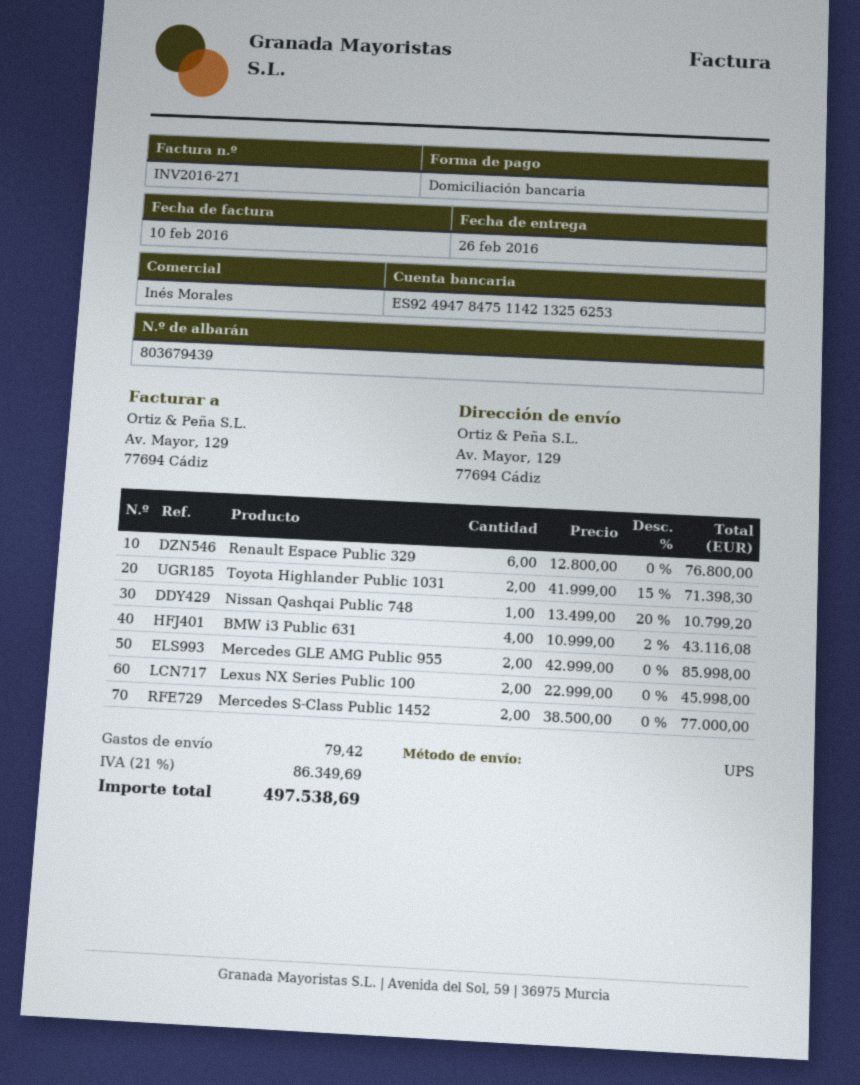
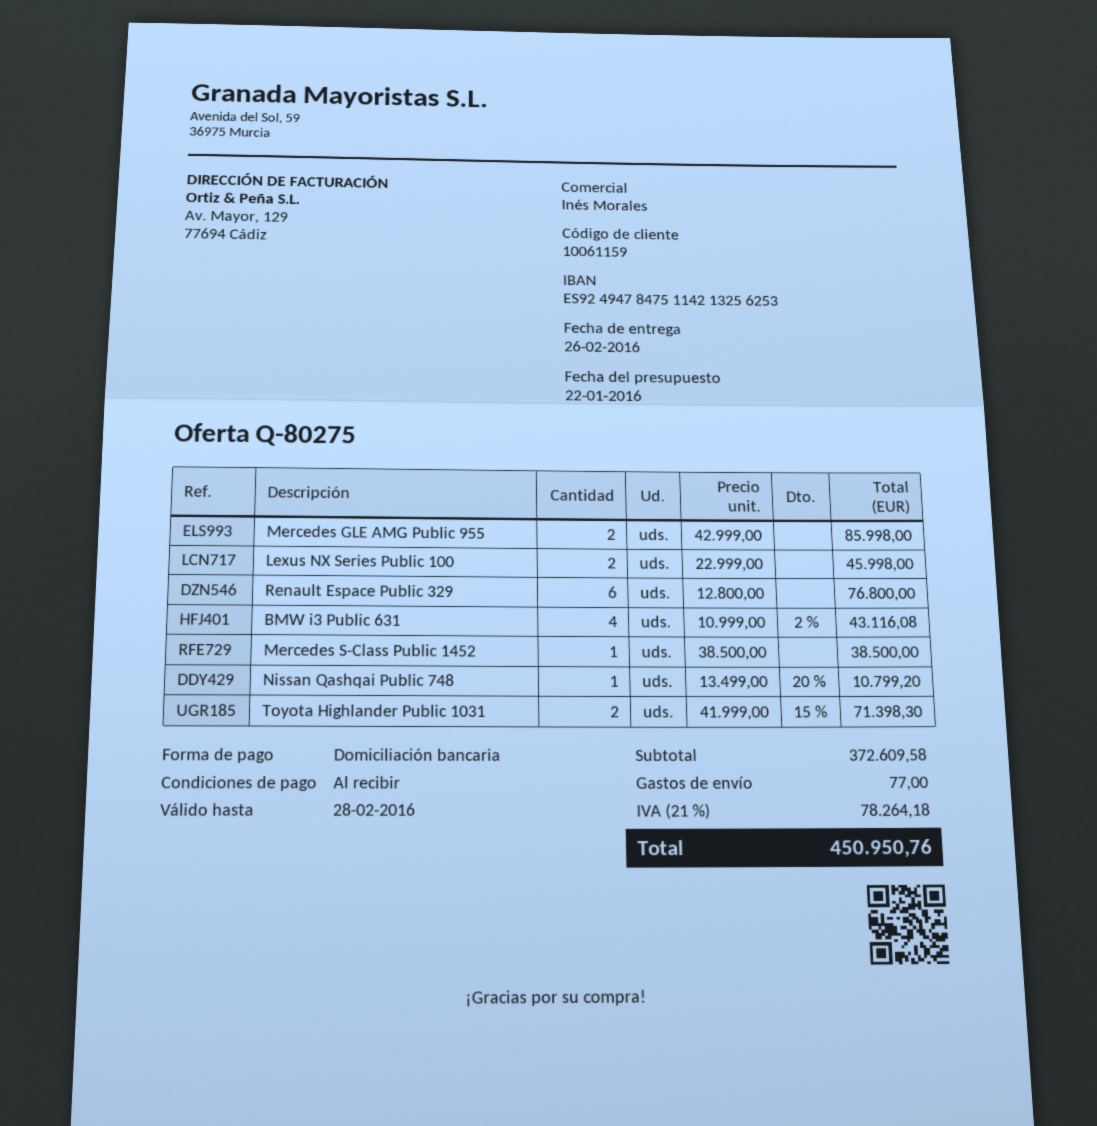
Mercedes S-Class Public 1452: 2 x 38500.00 = 77000.00 -> 1 x 38500.00 = 38500.00
shipping: 79.42 -> 77.00
tax: 21% = 86349.69 -> 21% = 78264.18
total: 497538.69 -> 450950.76

